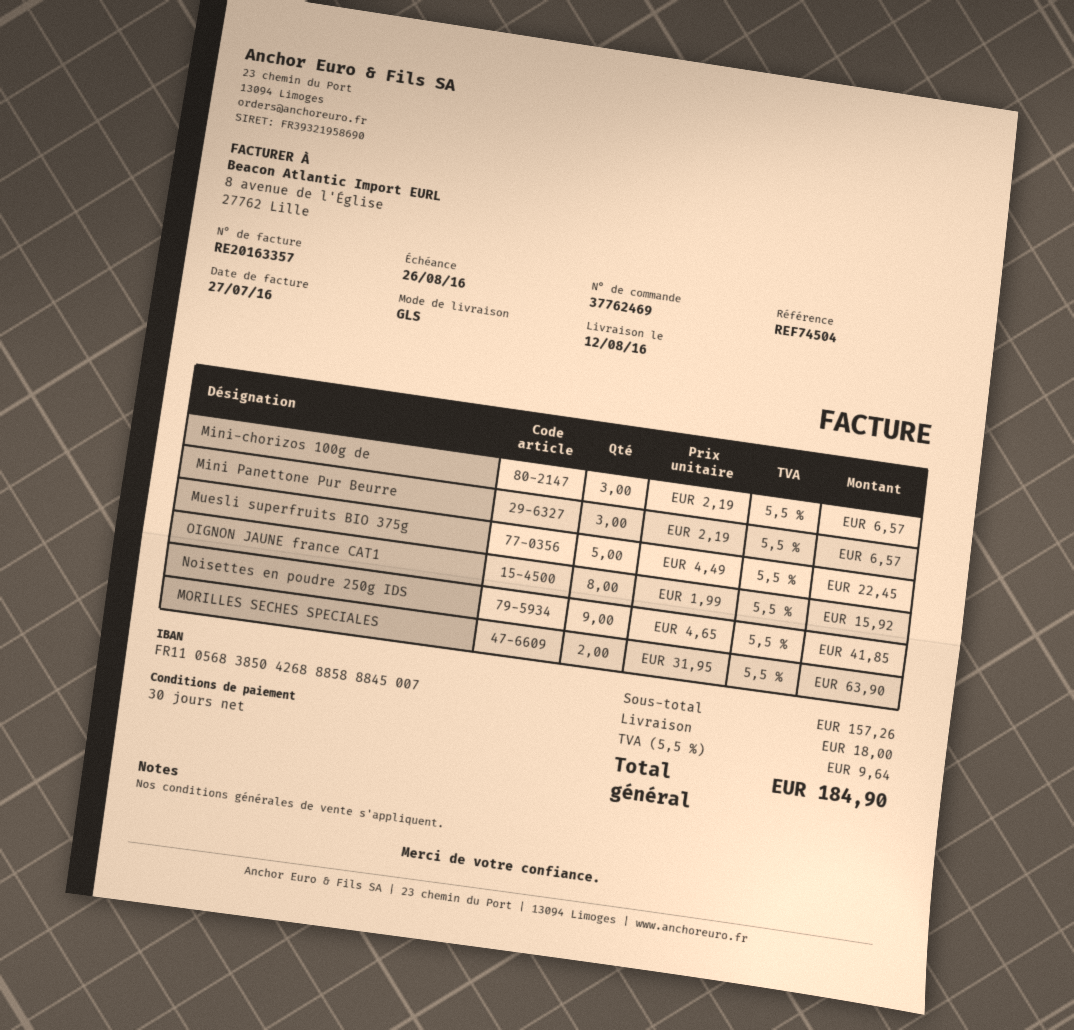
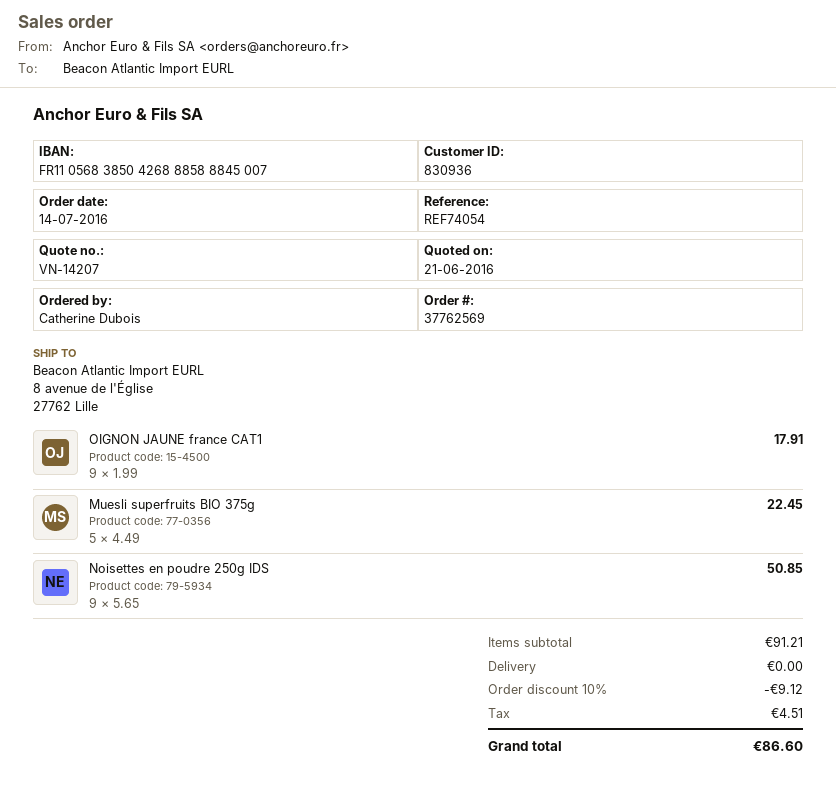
order number: 37762469 -> 37762569
reference: REF74504 -> REF74054
Mini-chorizos 100g de: 3 x 2.19 = 6.57 -> none
Mini Panettone Pur Beurre: 3 x 2.19 = 6.57 -> none
OIGNON JAUNE france CAT1: 8 x 1.99 = 15.92 -> 9 x 1.99 = 17.91
Noisettes en poudre 250g IDS: 9 x 4.65 = 41.85 -> 9 x 5.65 = 50.85
MORILLES SECHES SPECIALES: 2 x 31.95 = 63.90 -> none
subtotal: 157.26 -> 91.21
discount: none -> 10% = 9.12
shipping: 18.00 -> 0.00
tax: 9.64 -> 4.51
total: 184.90 -> 86.60

